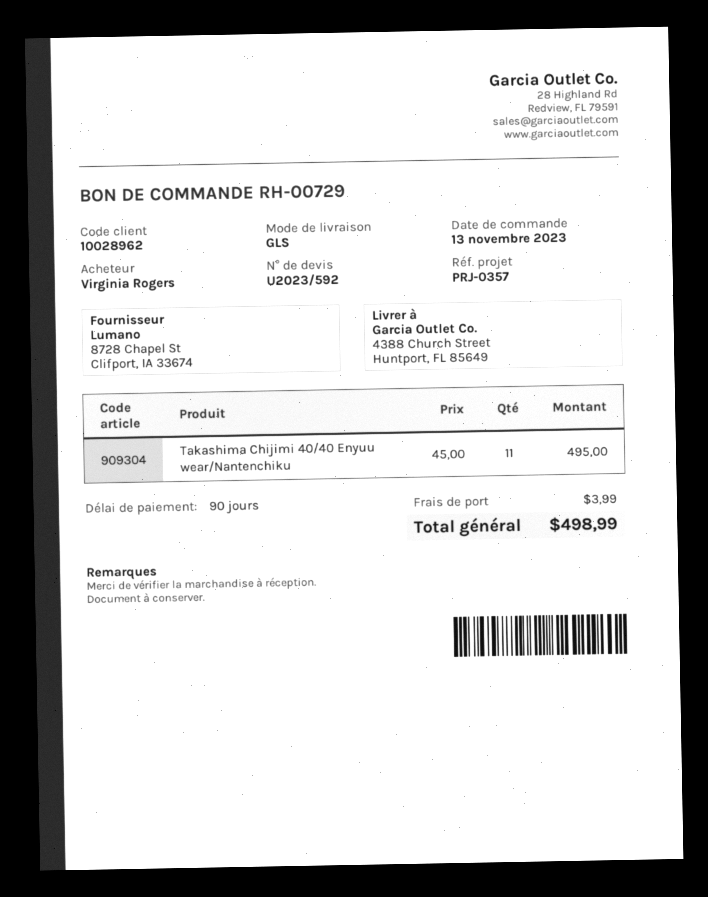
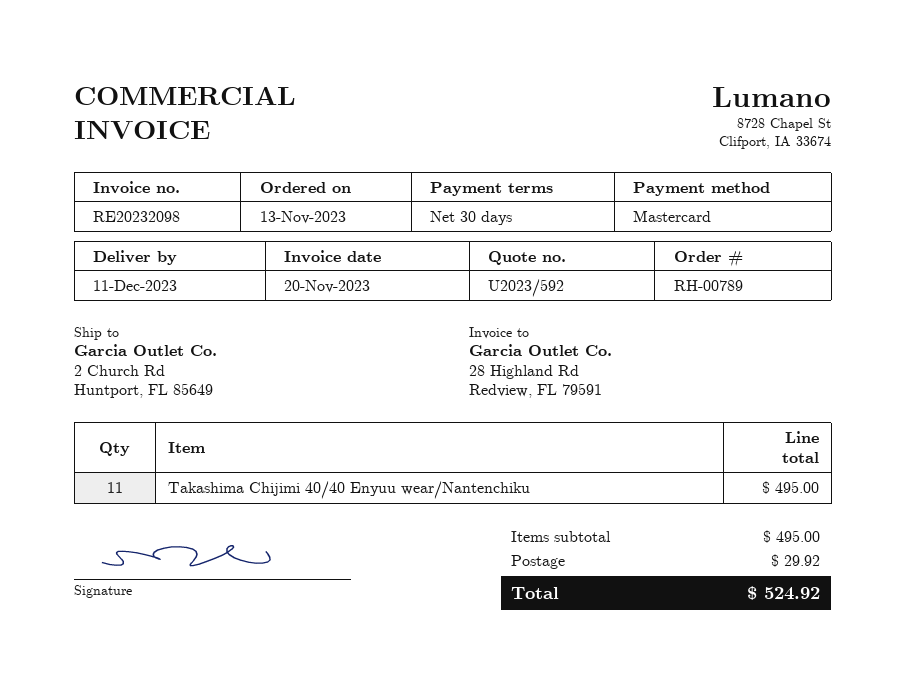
order number: RH-00729 -> RH-00789
payment terms: 90 days -> 30 days
ship to: 4388 Church Street, Huntport, FL 85649 -> 2 Church Rd, Huntport, FL 85649
shipping: 3.99 -> 29.92
total: 498.99 -> 524.92

